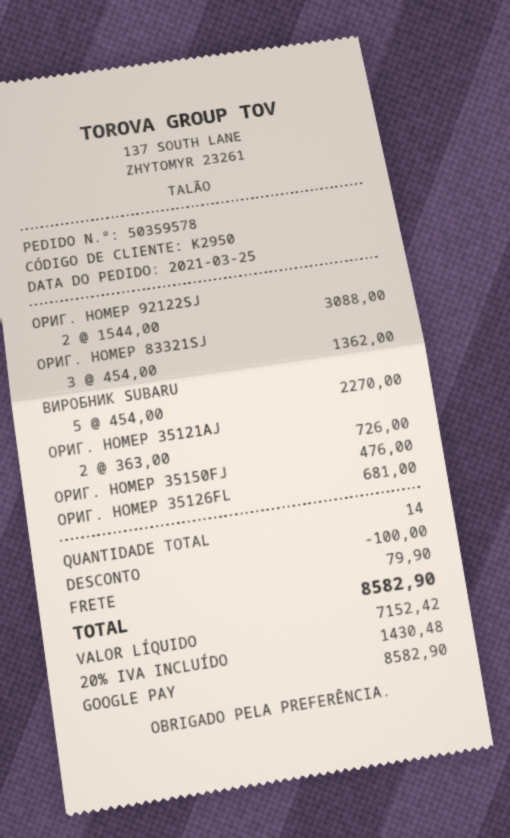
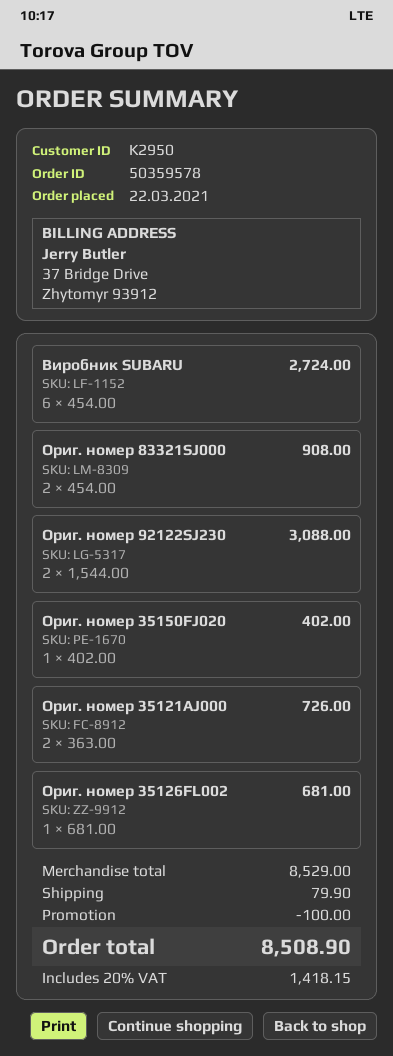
order date: 2021-03-25 -> 2021-03-22
ОРИГ. НОМЕР 83321SJ: 3 x 454.00 = 1362.00 -> 2 x 454.00 = 908.00
ВИРОБНИК SUBARU: 5 x 454.00 = 2270.00 -> 6 x 454.00 = 2724.00
ОРИГ. НОМЕР 35150FJ: 1 x 476.00 = 476.00 -> 1 x 402.00 = 402.00
tax: 20% = 1430.48 -> 20% = 1418.15
total: 8582.90 -> 8508.90

